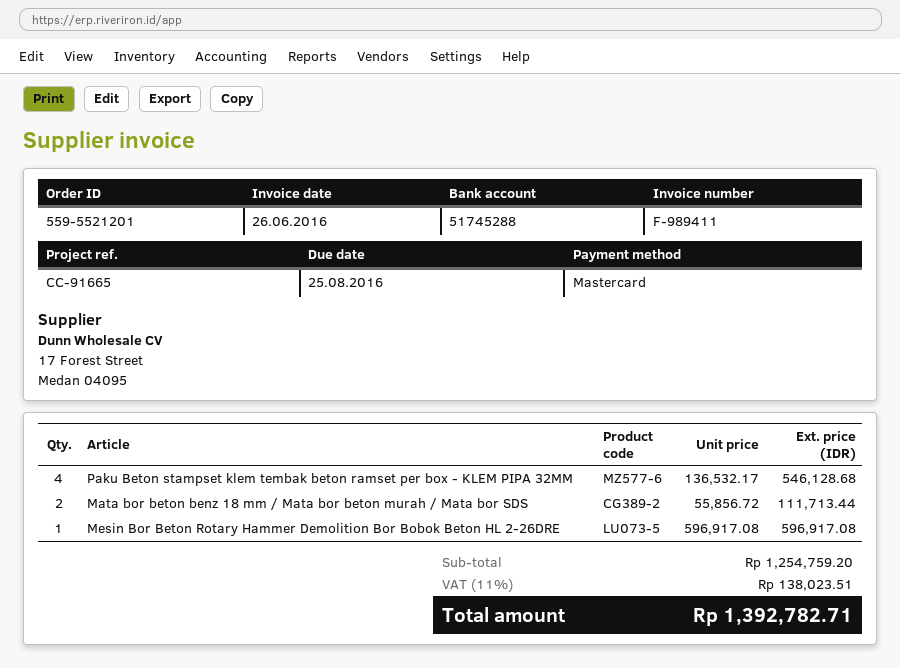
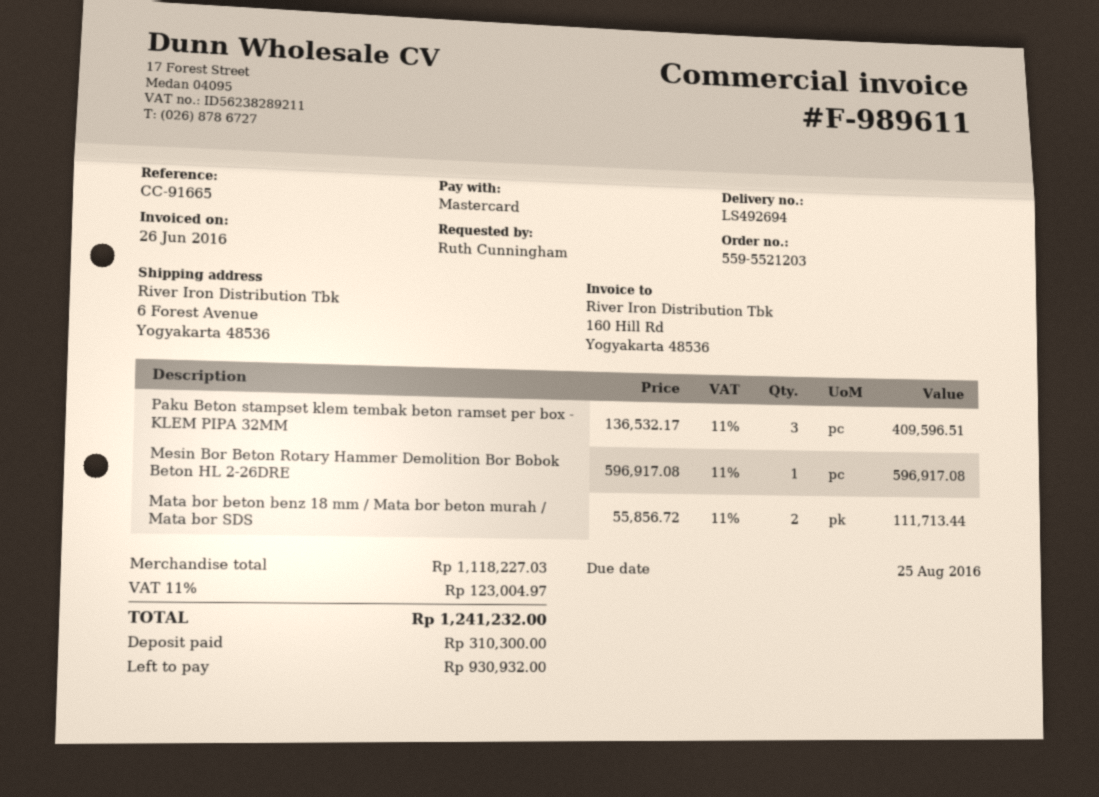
order number: 559-5521201 -> 559-5521203
invoice number: F-989411 -> F-989611
Paku Beton stampset klem tembak beton ramset per box - KLEM PIPA 32MM: 4 x 136532.17 = 546128.68 -> 3 x 136532.17 = 409596.51
subtotal: 1254759.20 -> 1118227.03
tax: 11% = 138023.51 -> 11% = 123004.97
total: 1392782.71 -> 1241232.00

